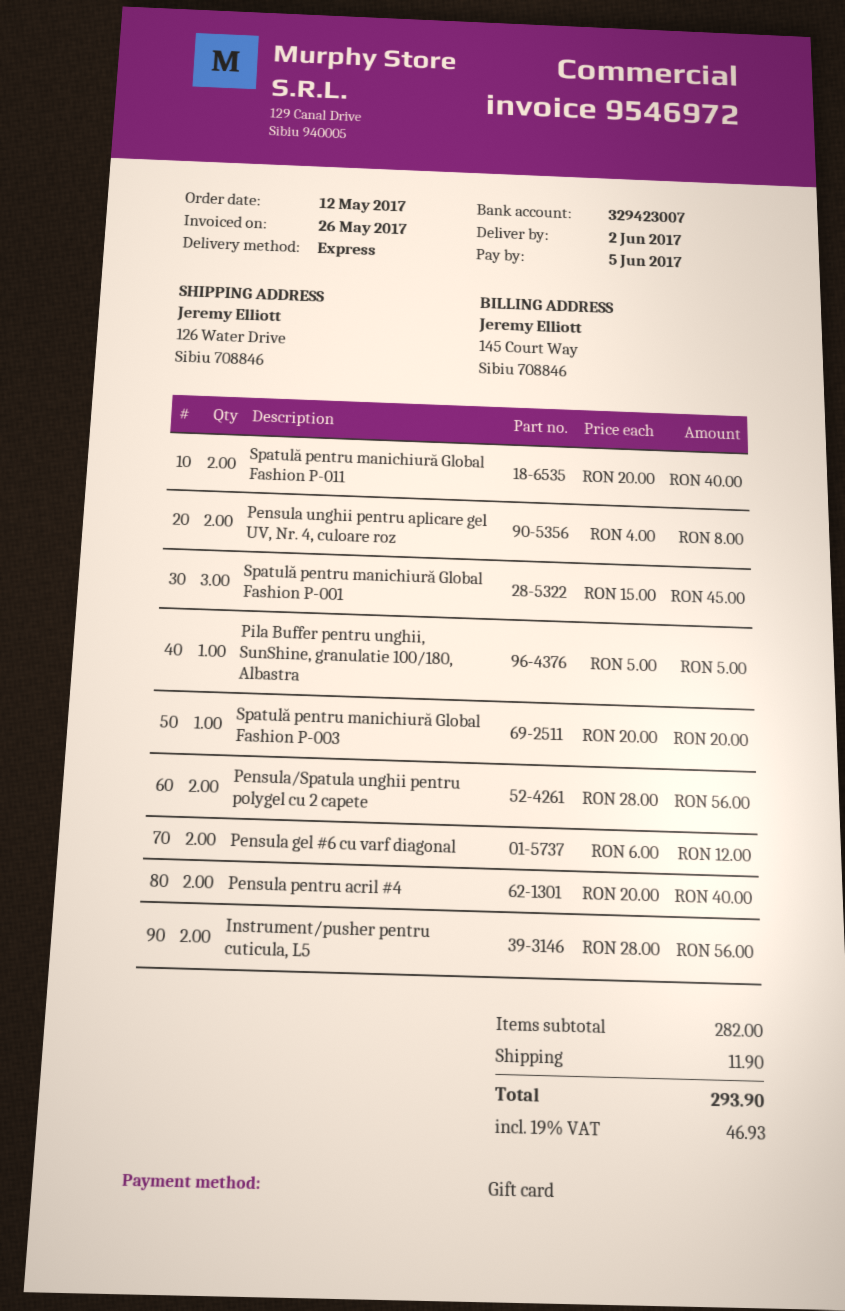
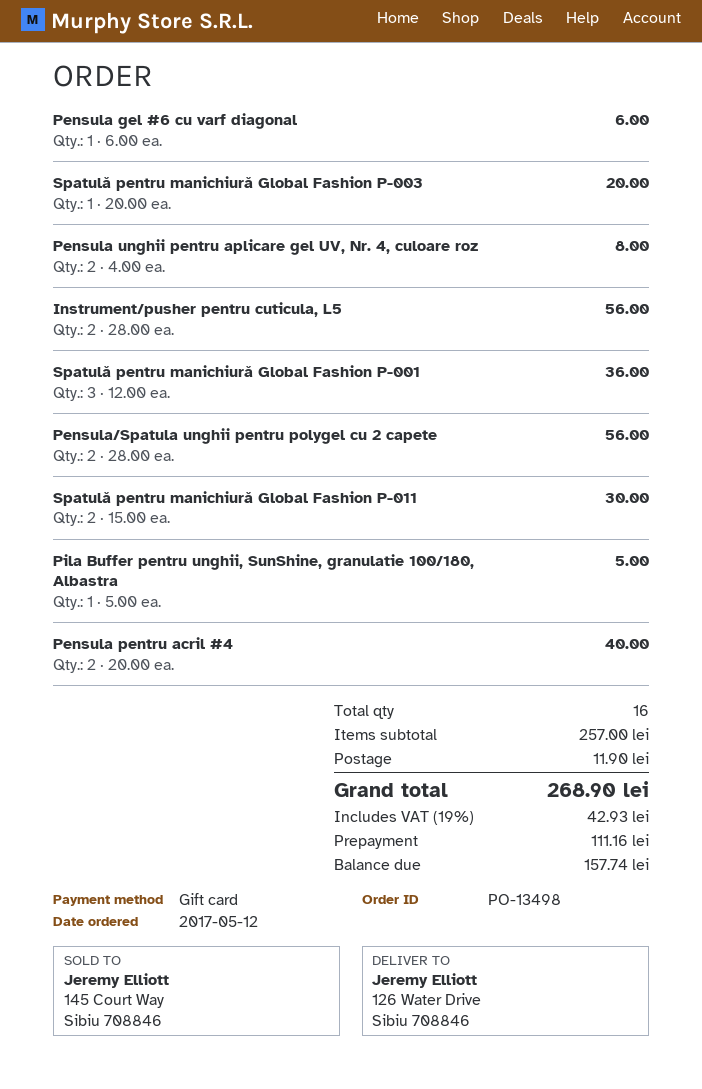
Spatulă pentru manichiură Global Fashion P-011: 2 x 20.00 = 40.00 -> 2 x 15.00 = 30.00
Spatulă pentru manichiură Global Fashion P-001: 3 x 15.00 = 45.00 -> 3 x 12.00 = 36.00
Pensula gel #6 cu varf diagonal: 2 x 6.00 = 12.00 -> 1 x 6.00 = 6.00
subtotal: 282.00 -> 257.00
tax: 19% = 46.93 -> 19% = 42.93
total: 293.90 -> 268.90

